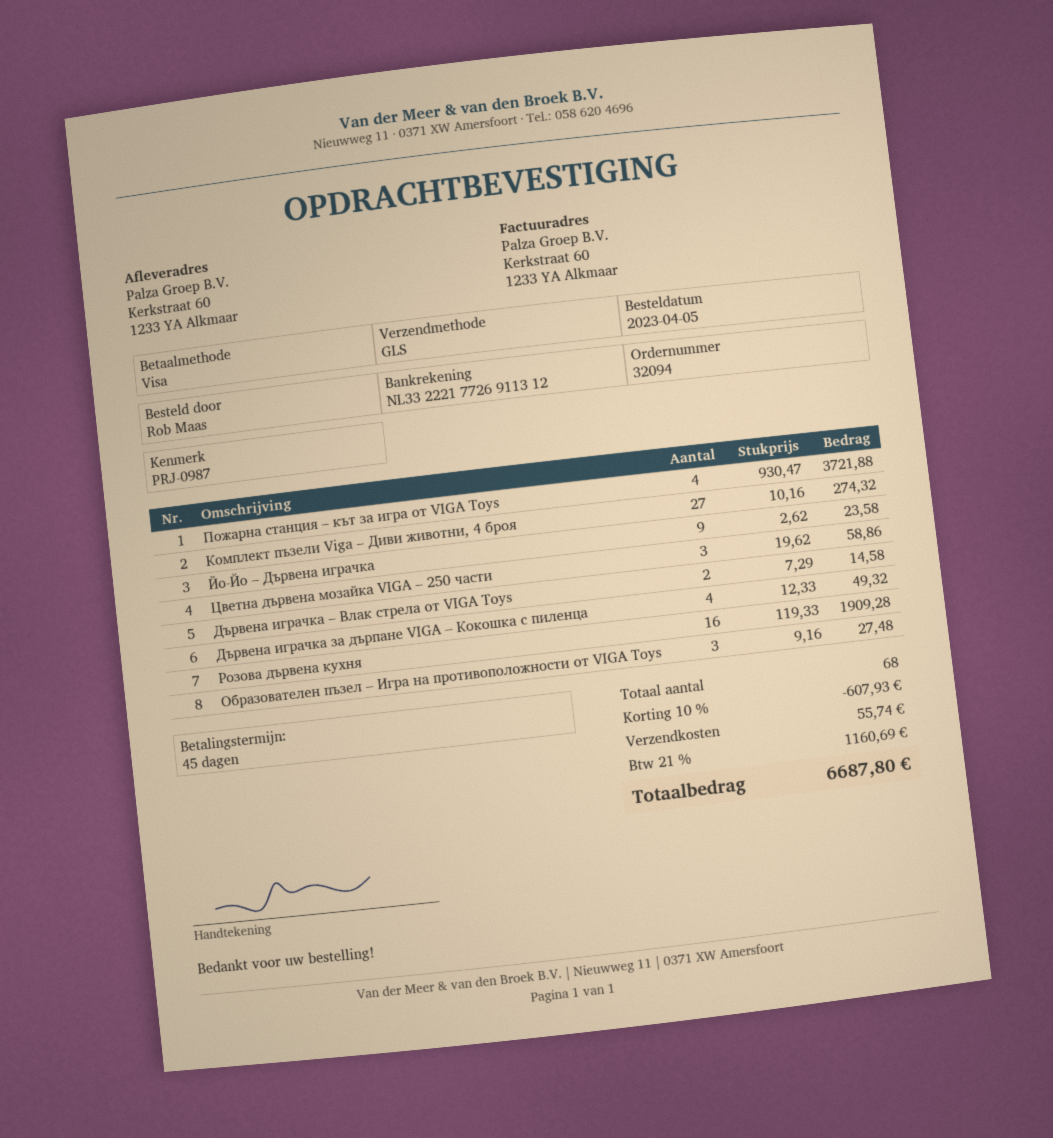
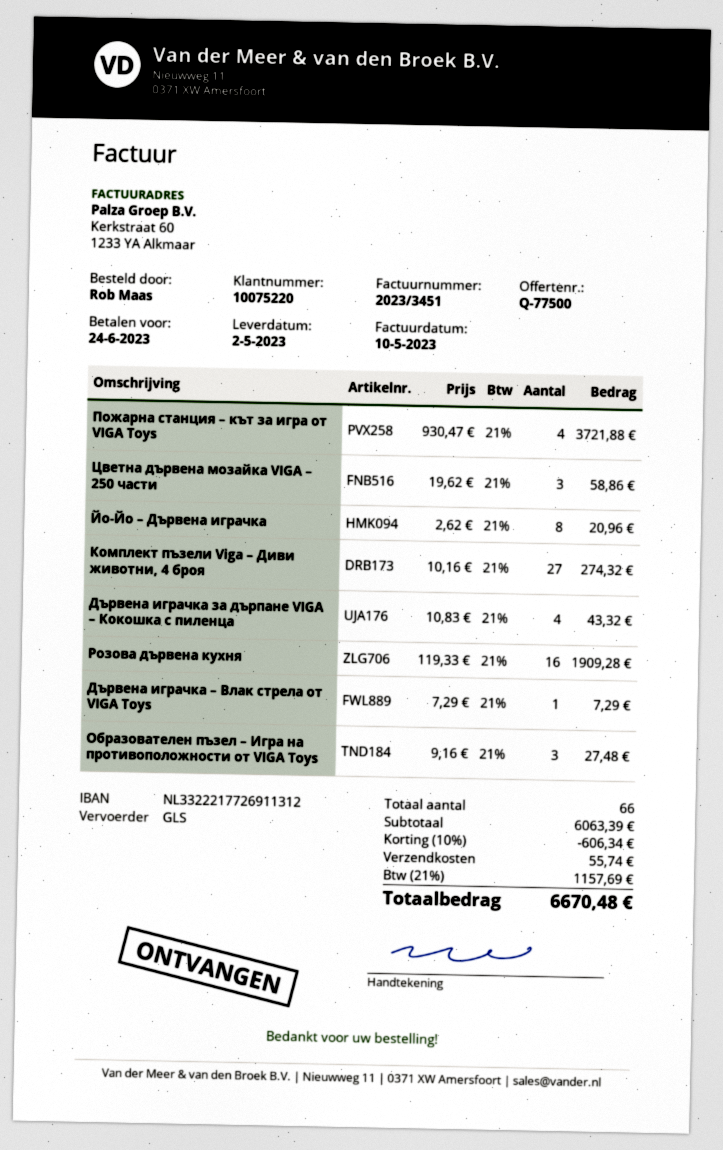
Йо-Йо – Дървена играчка: 9 x 2.62 = 23.58 -> 8 x 2.62 = 20.96
Дървена играчка – Влак стрела от VIGA Toys: 2 x 7.29 = 14.58 -> 1 x 7.29 = 7.29
Дървена играчка за дърпане VIGA – Кокошка с пиленца: 4 x 12.33 = 49.32 -> 4 x 10.83 = 43.32
total quantity: 68 -> 66
discount: 10% = 607.93 -> 10% = 606.34
tax: 21% = 1160.69 -> 21% = 1157.69
total: 6687.80 -> 6670.48

